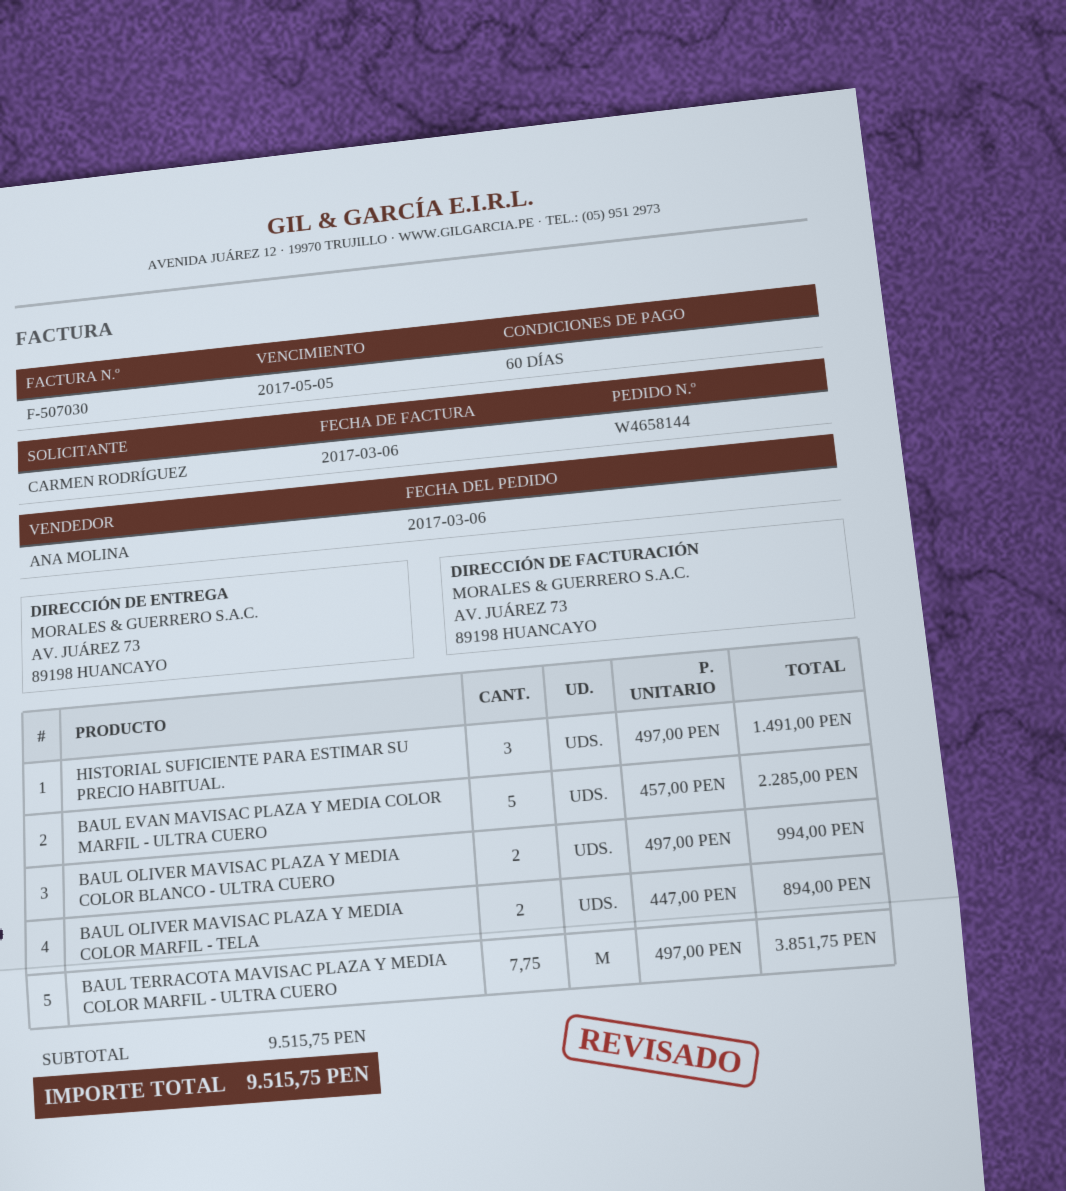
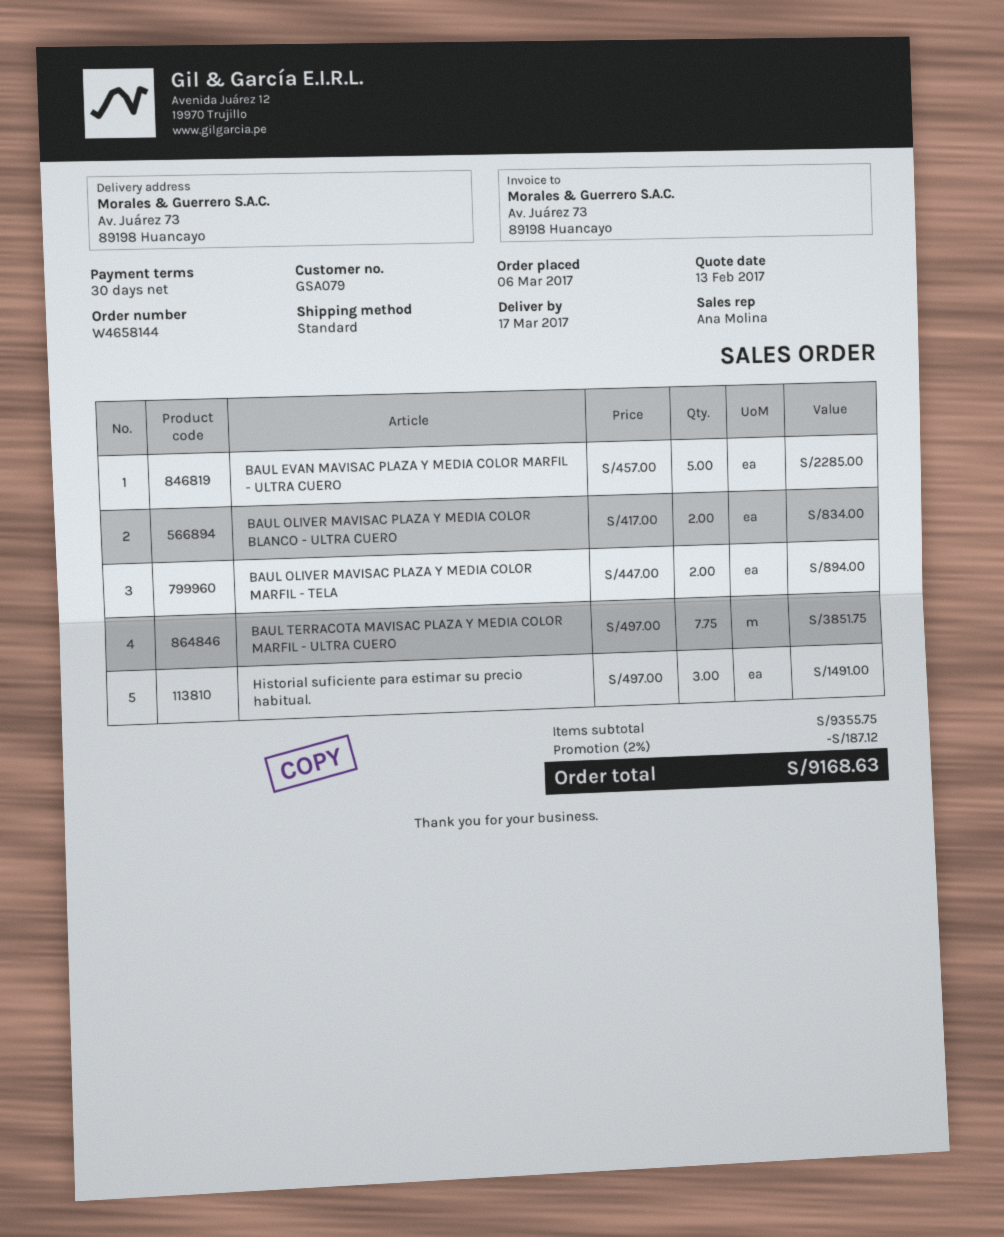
payment terms: 60 days -> 30 days
BAUL OLIVER MAVISAC PLAZA Y MEDIA COLOR BLANCO - ULTRA CUERO: 2 x 497.00 = 994.00 -> 2 x 417.00 = 834.00
subtotal: 9515.75 -> 9355.75
discount: none -> 2% = 187.12
total: 9515.75 -> 9168.63

